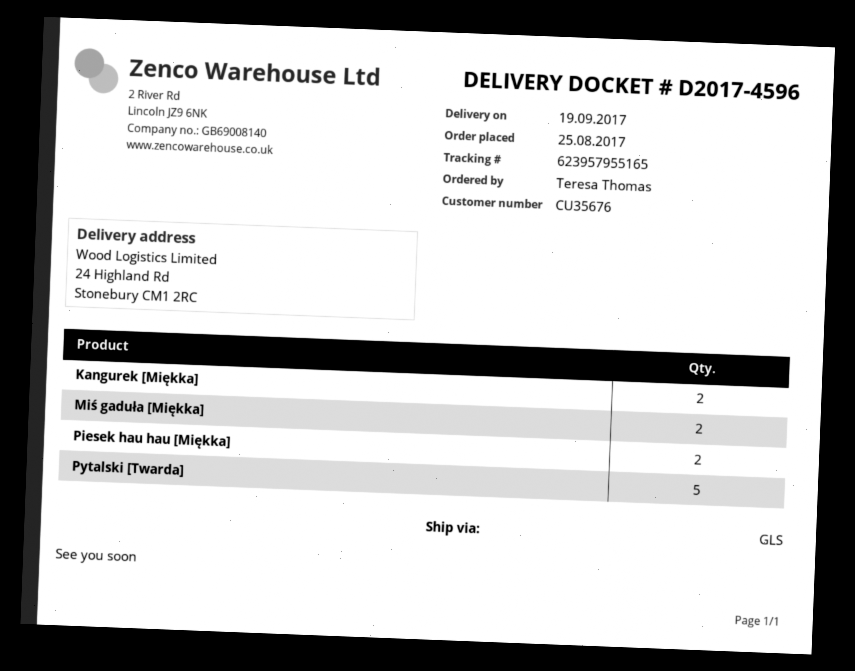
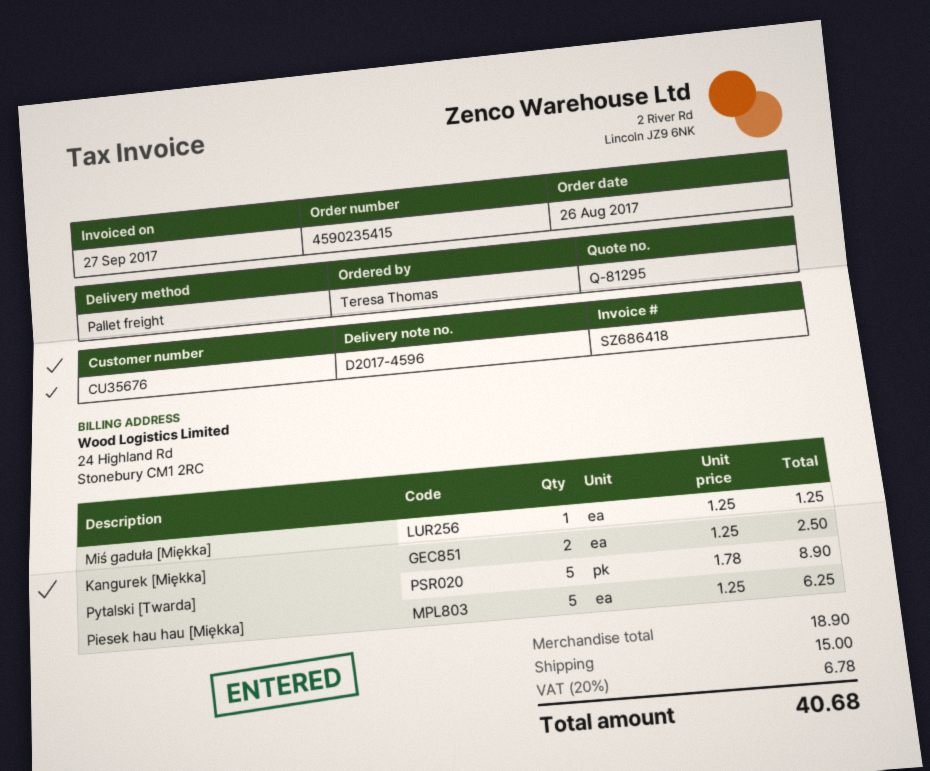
order date: 2017-08-25 -> 2017-08-26
shipping method: GLS -> pallet freight
Miś gaduła [Miękka]: 2 -> 1
Piesek hau hau [Miękka]: 2 -> 5

